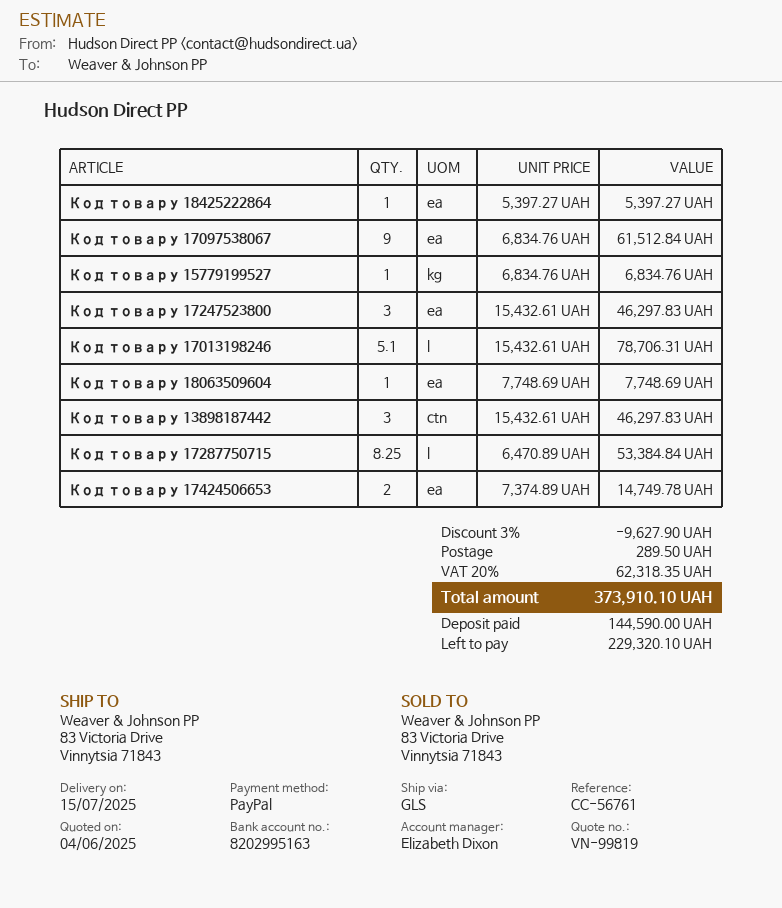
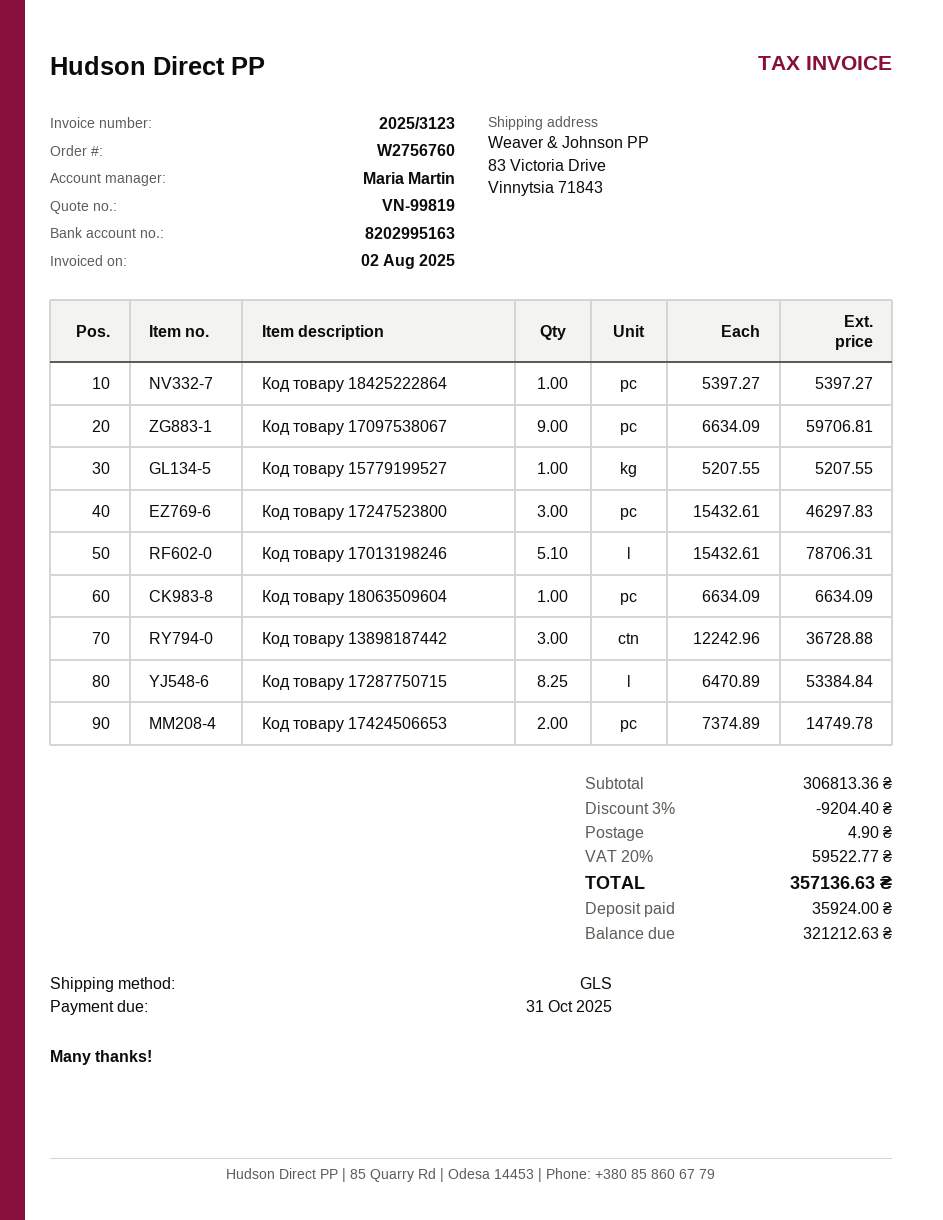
sales rep: Elizabeth Dixon -> Maria Martin
Код товару 17097538067: 9 x 6834.76 = 61512.84 -> 9 x 6634.09 = 59706.81
Код товару 15779199527: 1 x 6834.76 = 6834.76 -> 1 x 5207.55 = 5207.55
Код товару 18063509604: 1 x 7748.69 = 7748.69 -> 1 x 6634.09 = 6634.09
Код товару 13898187442: 3 x 15432.61 = 46297.83 -> 3 x 12242.96 = 36728.88
discount: 3% = 9627.90 -> 3% = 9204.40
shipping: 289.50 -> 4.90
tax: 20% = 62318.35 -> 20% = 59522.77
total: 373910.10 -> 357136.63
deposit: 144590.00 -> 35924.00
balance: 229320.10 -> 321212.63

